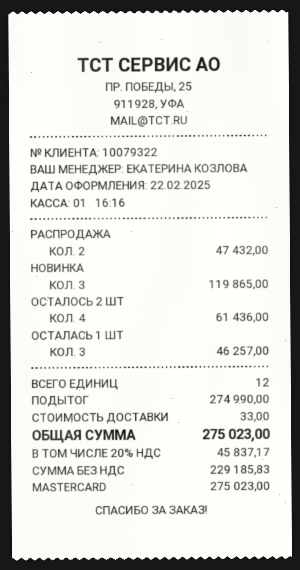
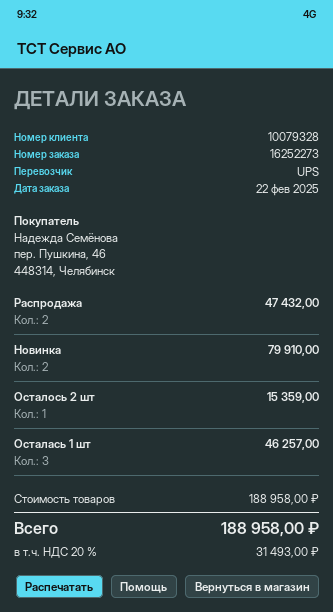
customer number: 10079322 -> 10079328
НОВИНКА: 3 for 119865.00 -> 2 for 79910.00
ОСТАЛОСЬ 2 ШТ: 4 for 61436.00 -> 1 for 15359.00
subtotal: 274990.00 -> 188958.00
shipping: 33.00 -> none
tax: 20% = 45837.17 -> 20% = 31493.00
total: 275023.00 -> 188958.00

